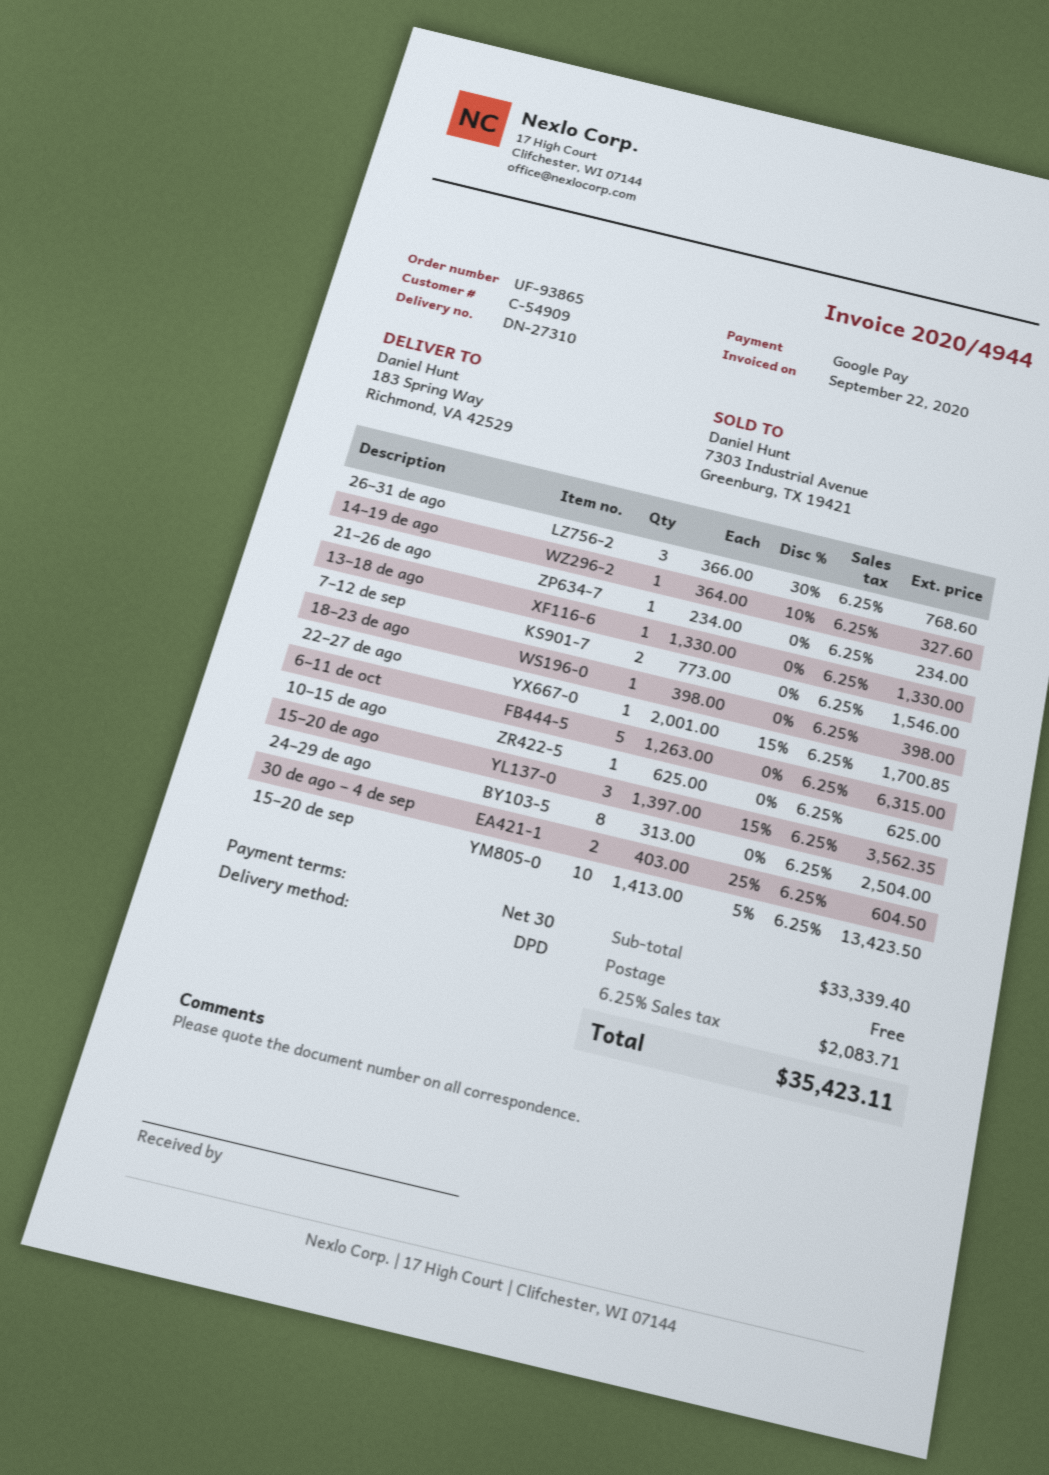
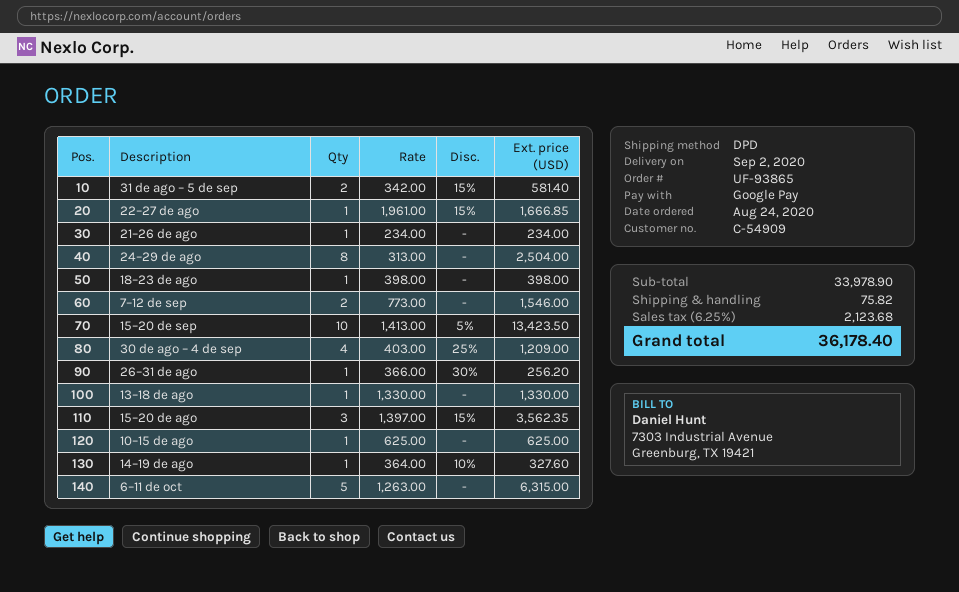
26–31 de ago: 3 x 366.00 - 30% = 768.60 -> 1 x 366.00 - 30% = 256.20
22–27 de ago: 1 x 2001.00 - 15% = 1700.85 -> 1 x 1961.00 - 15% = 1666.85
30 de ago – 4 de sep: 2 x 403.00 - 25% = 604.50 -> 4 x 403.00 - 25% = 1209.00
31 de ago – 5 de sep: none -> 2 x 342.00 - 15% = 581.40
subtotal: 33339.40 -> 33978.90
shipping: 0.00 -> 75.82
tax: 6.25% = 2083.71 -> 6.25% = 2123.68
total: 35423.11 -> 36178.40

